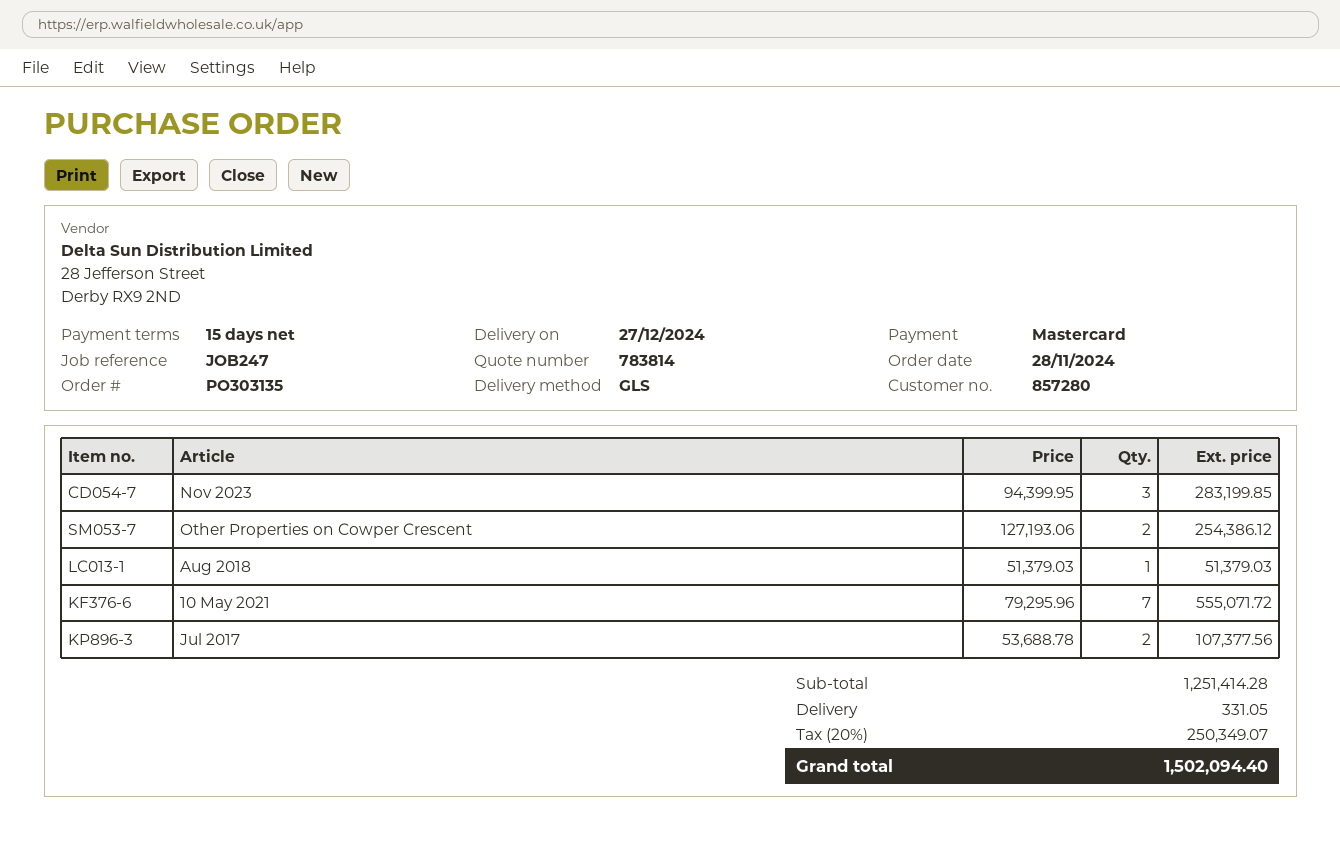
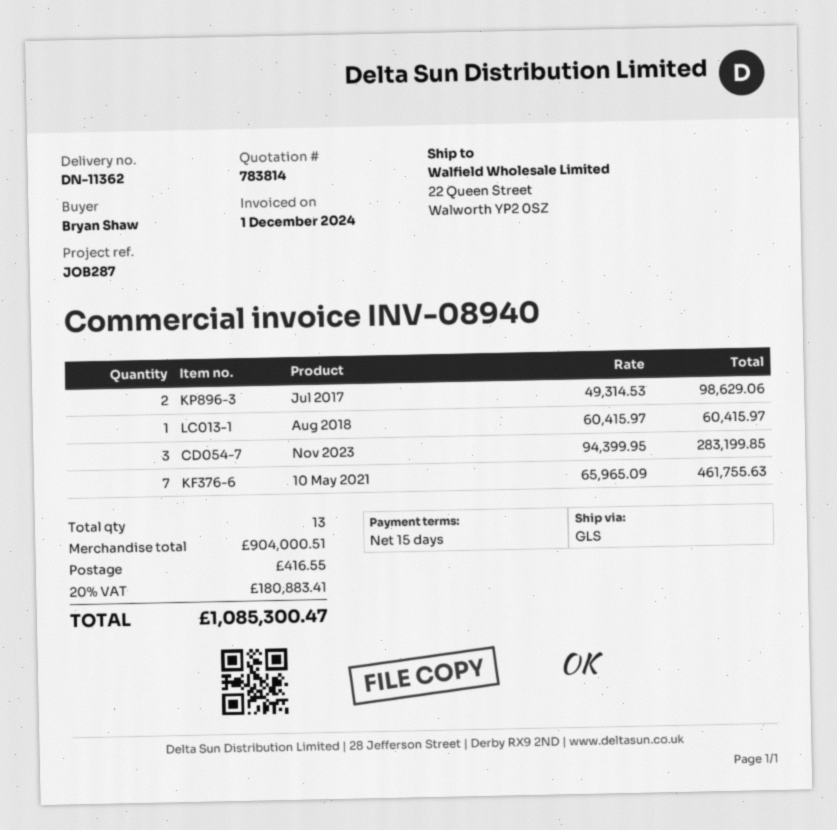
reference: JOB247 -> JOB287
Other Properties on Cowper Crescent: 2 x 127193.06 = 254386.12 -> none
Aug 2018: 1 x 51379.03 = 51379.03 -> 1 x 60415.97 = 60415.97
10 May 2021: 7 x 79295.96 = 555071.72 -> 7 x 65965.09 = 461755.63
Jul 2017: 2 x 53688.78 = 107377.56 -> 2 x 49314.53 = 98629.06
subtotal: 1251414.28 -> 904000.51
shipping: 331.05 -> 416.55
tax: 20% = 250349.07 -> 20% = 180883.41
total: 1502094.40 -> 1085300.47

